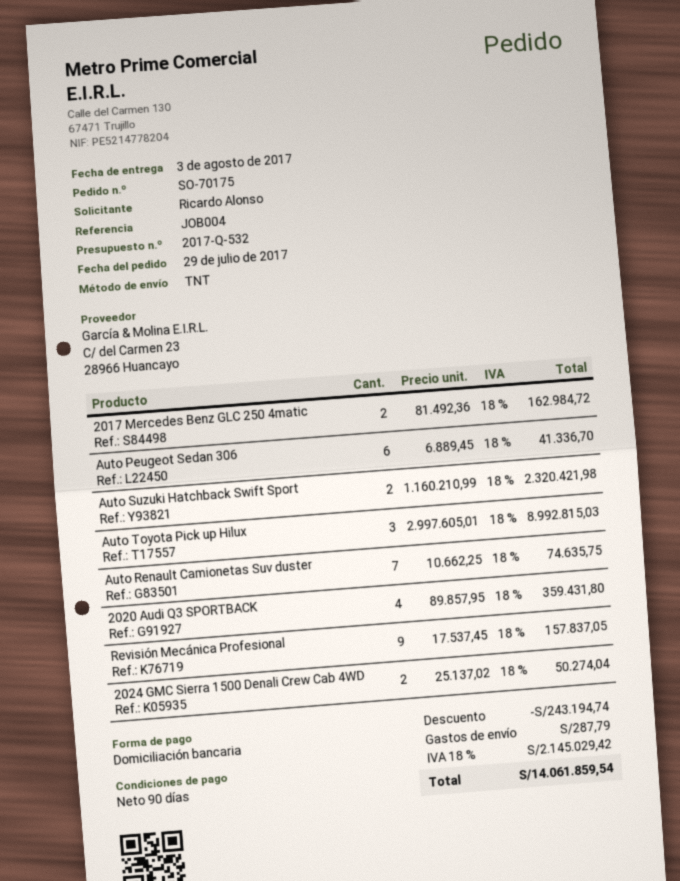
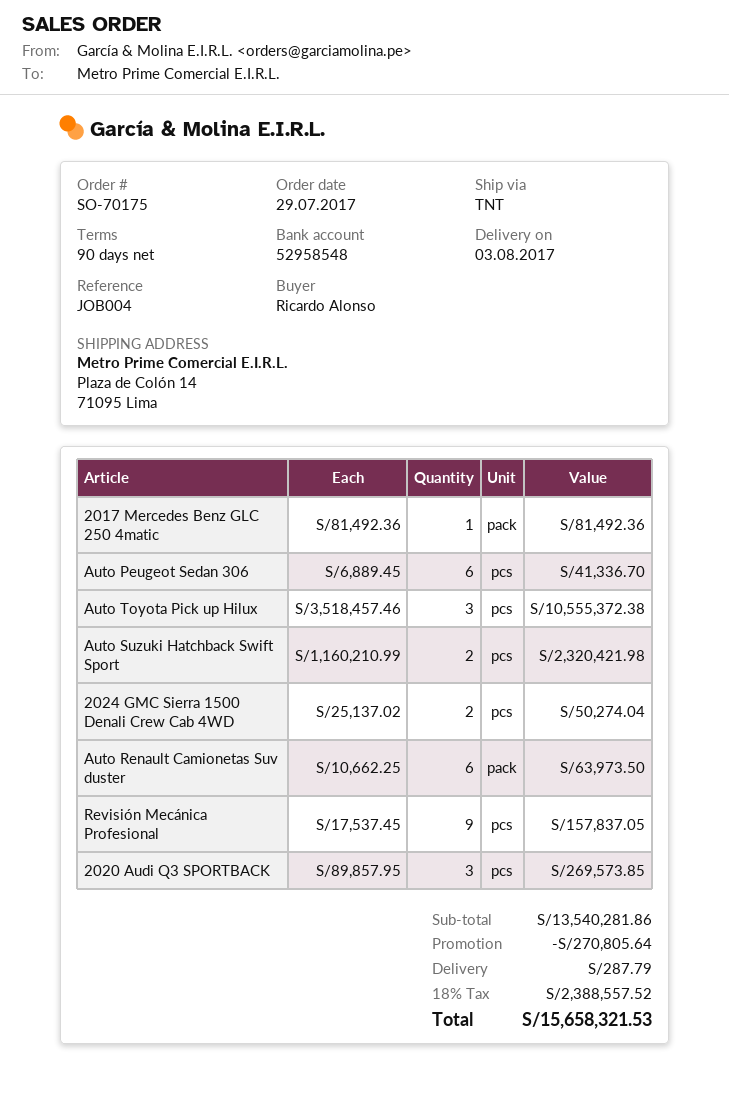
2017 Mercedes Benz GLC 250 4matic: 2 x 81492.36 = 162984.72 -> 1 x 81492.36 = 81492.36
Auto Toyota Pick up Hilux: 3 x 2997605.01 = 8992815.03 -> 3 x 3518457.46 = 10555372.38
Auto Renault Camionetas Suv duster: 7 x 10662.25 = 74635.75 -> 6 x 10662.25 = 63973.50
2020 Audi Q3 SPORTBACK: 4 x 89857.95 = 359431.80 -> 3 x 89857.95 = 269573.85
discount: 243194.74 -> 270805.64
tax: 18% = 2145029.42 -> 18% = 2388557.52
total: 14061859.54 -> 15658321.53

